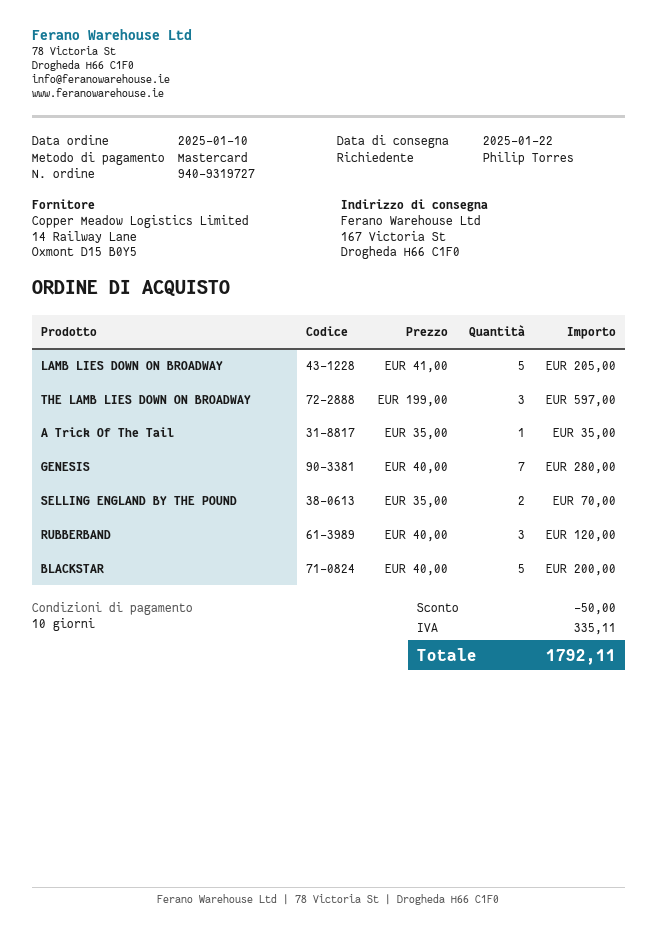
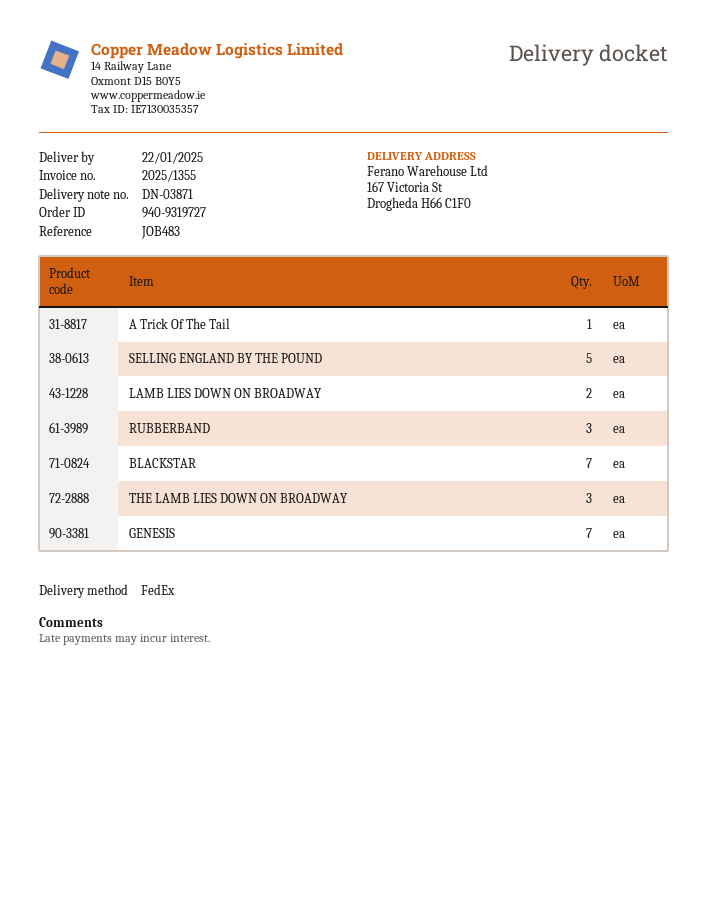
LAMB LIES DOWN ON BROADWAY: 5 -> 2
SELLING ENGLAND BY THE POUND: 2 -> 5
BLACKSTAR: 5 -> 7

